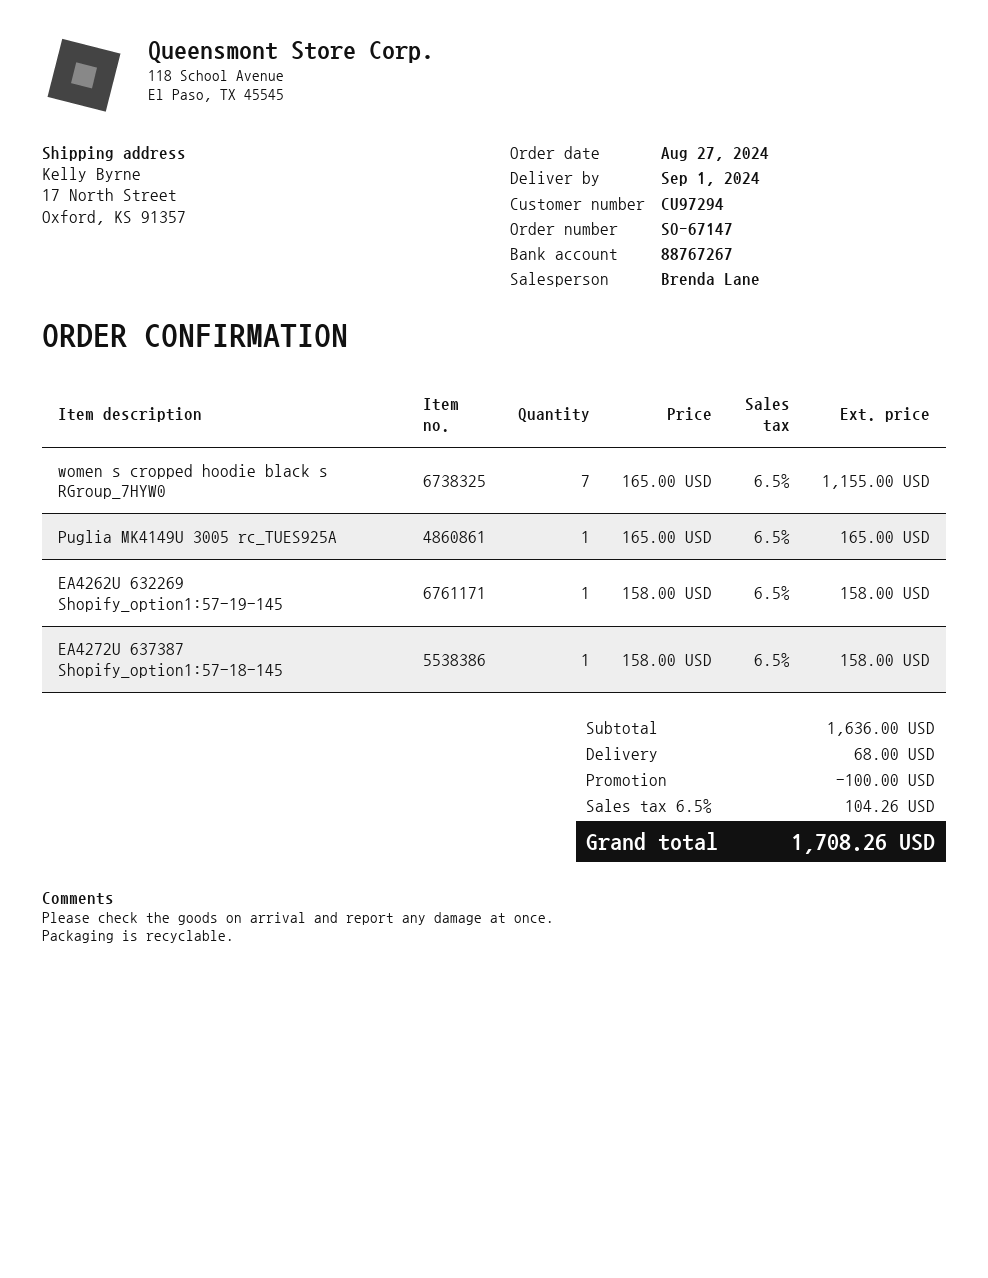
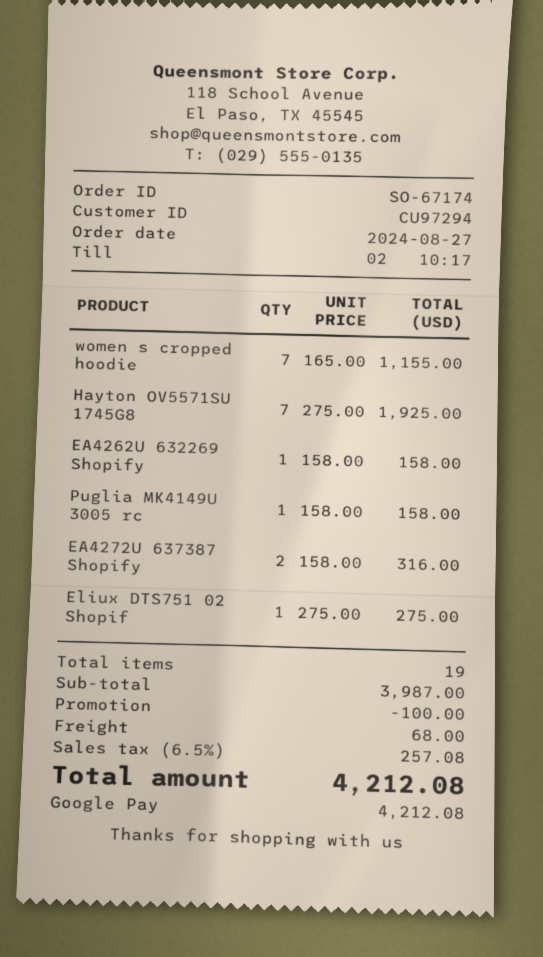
order number: SO-67147 -> SO-67174
Puglia MK4149U 3005 rc_TUES925A: 1 x 165.00 = 165.00 -> 1 x 158.00 = 158.00
EA4272U 637387 Shopify_option1:57-18-145: 1 x 158.00 = 158.00 -> 2 x 158.00 = 316.00
Hayton OV5571SU 1745G8: none -> 7 x 275.00 = 1925.00
Eliux DTS751 02 Shopif: none -> 1 x 275.00 = 275.00
subtotal: 1636.00 -> 3987.00
tax: 6.5% = 104.26 -> 6.5% = 257.08
total: 1708.26 -> 4212.08

